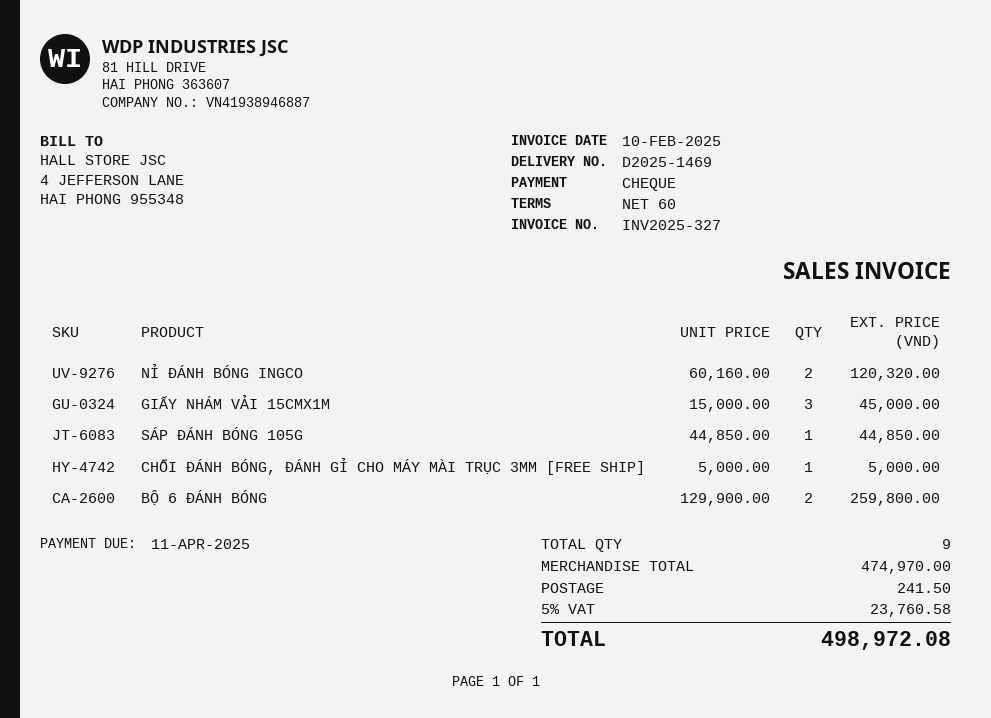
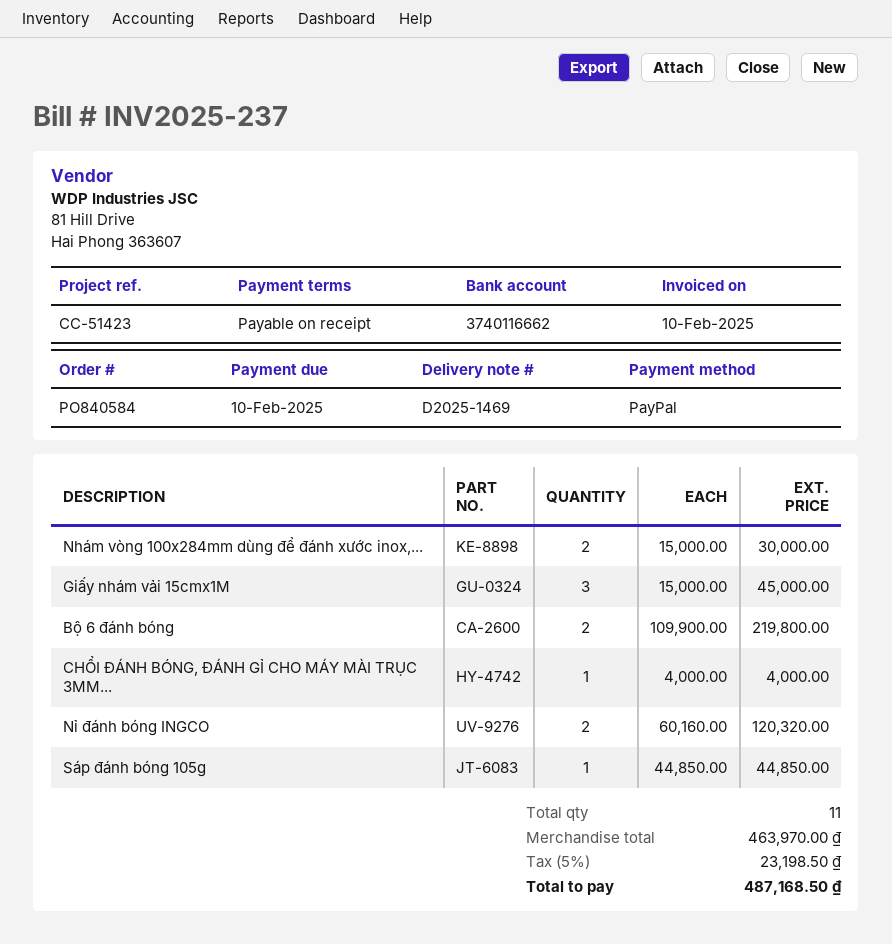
invoice number: INV2025-327 -> INV2025-237
payment terms: 60 days -> on receipt
due date: 2025-04-11 -> 2025-02-10
payment method: cheque -> PayPal
CHỔI ĐÁNH BÓNG, ĐÁNH GỈ CHO MÁY MÀI TRỤC 3MM [FREE SHIP]: 1 x 5000.00 = 5000.00 -> 1 x 4000.00 = 4000.00
BỘ 6 ĐÁNH BÓNG: 2 x 129900.00 = 259800.00 -> 2 x 109900.00 = 219800.00
Nhám vòng 100x284mm dùng để đánh xước inox,...: none -> 2 x 15000.00 = 30000.00
total quantity: 9 -> 11
subtotal: 474970.00 -> 463970.00
shipping: 241.50 -> none
tax: 5% = 23760.58 -> 5% = 23198.50
total: 498972.08 -> 487168.50

